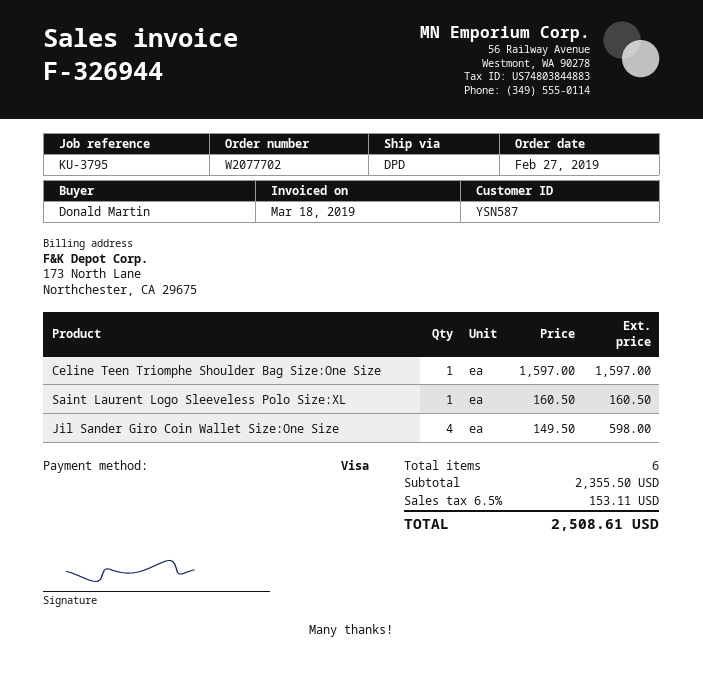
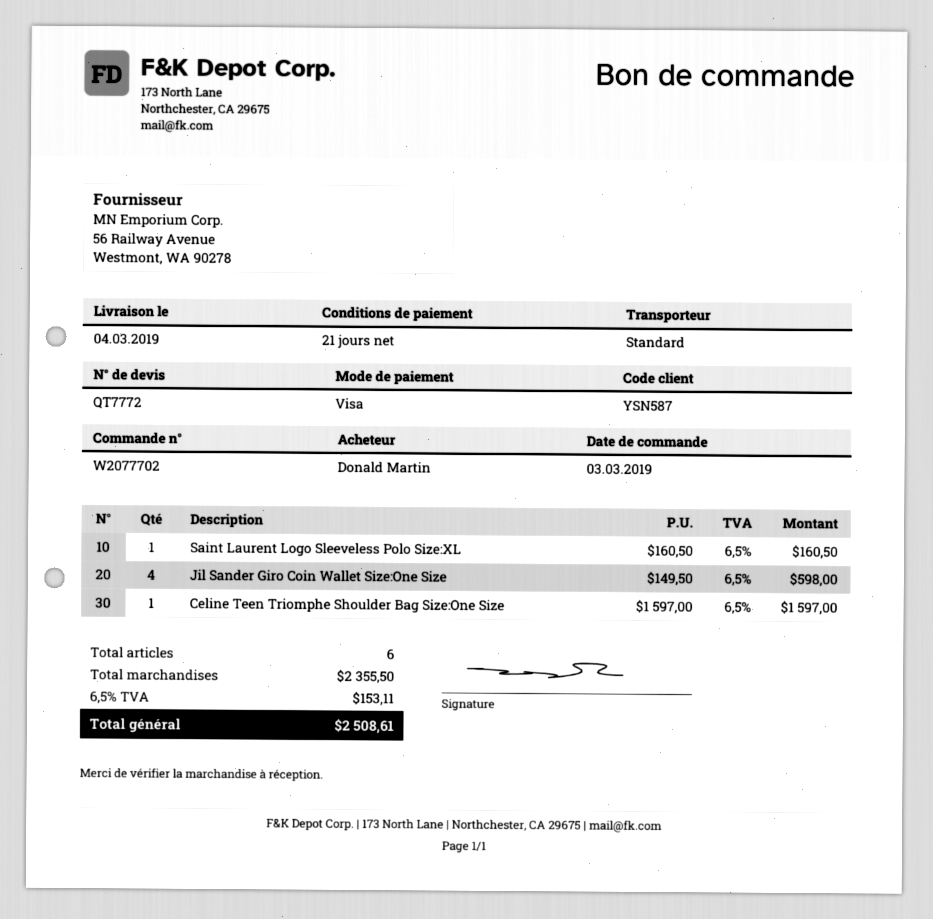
order date: 2019-02-27 -> 2019-03-03
shipping method: DPD -> standard

